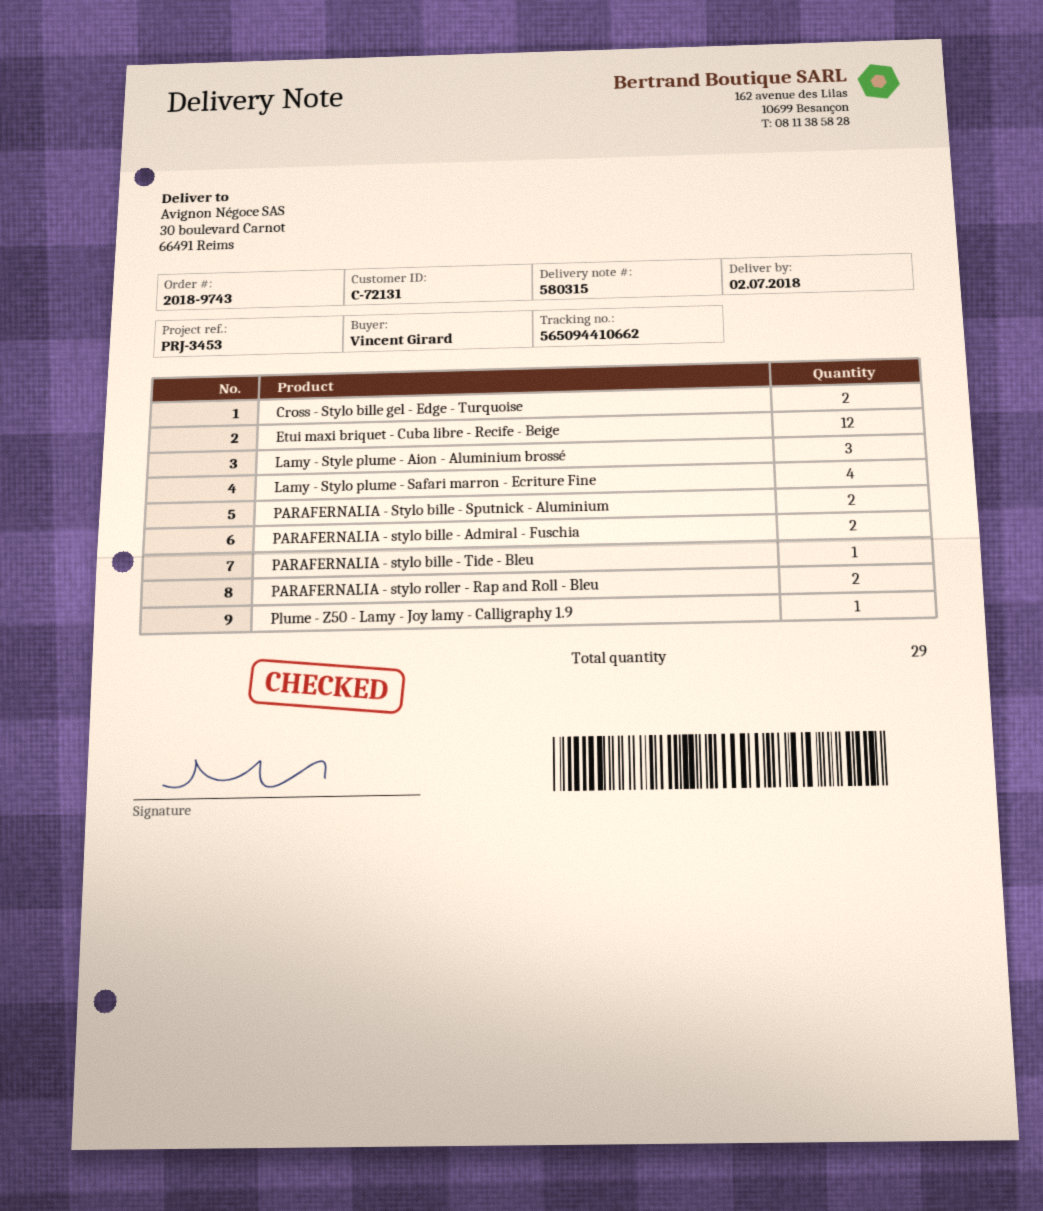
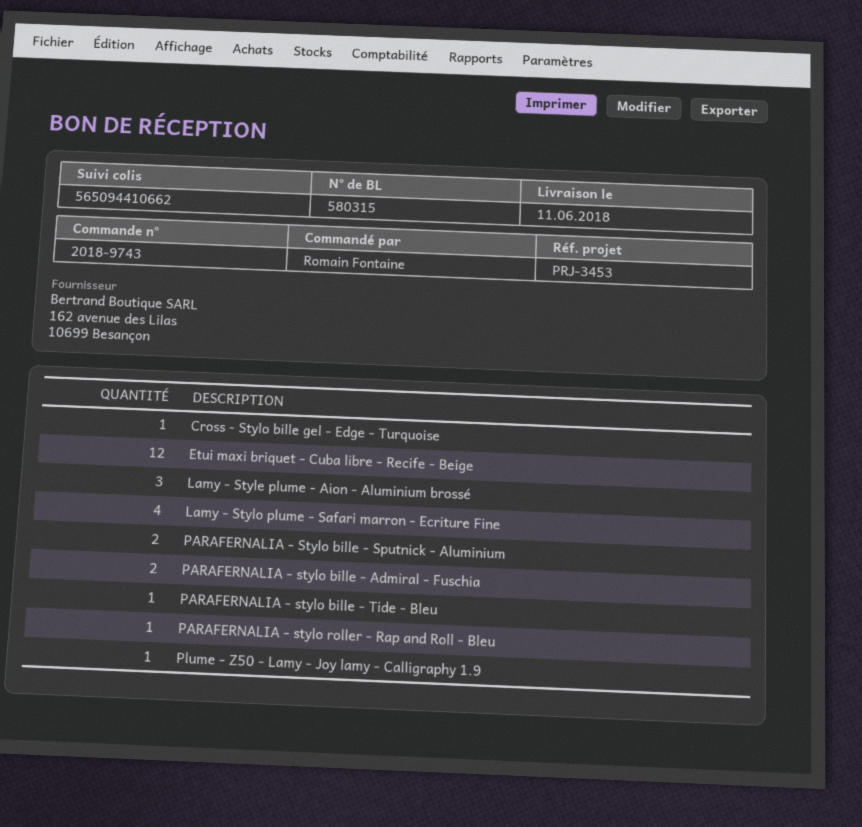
delivery date: 2018-07-02 -> 2018-06-11
ordered by: Vincent Girard -> Romain Fontaine
Cross - Stylo bille gel - Edge - Turquoise: 2 -> 1
PARAFERNALIA - stylo roller - Rap and Roll - Bleu: 2 -> 1

